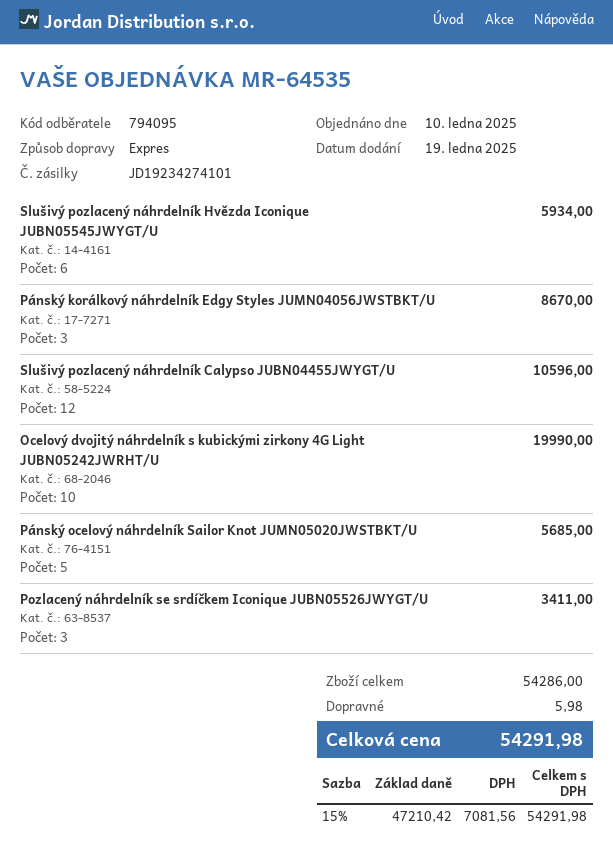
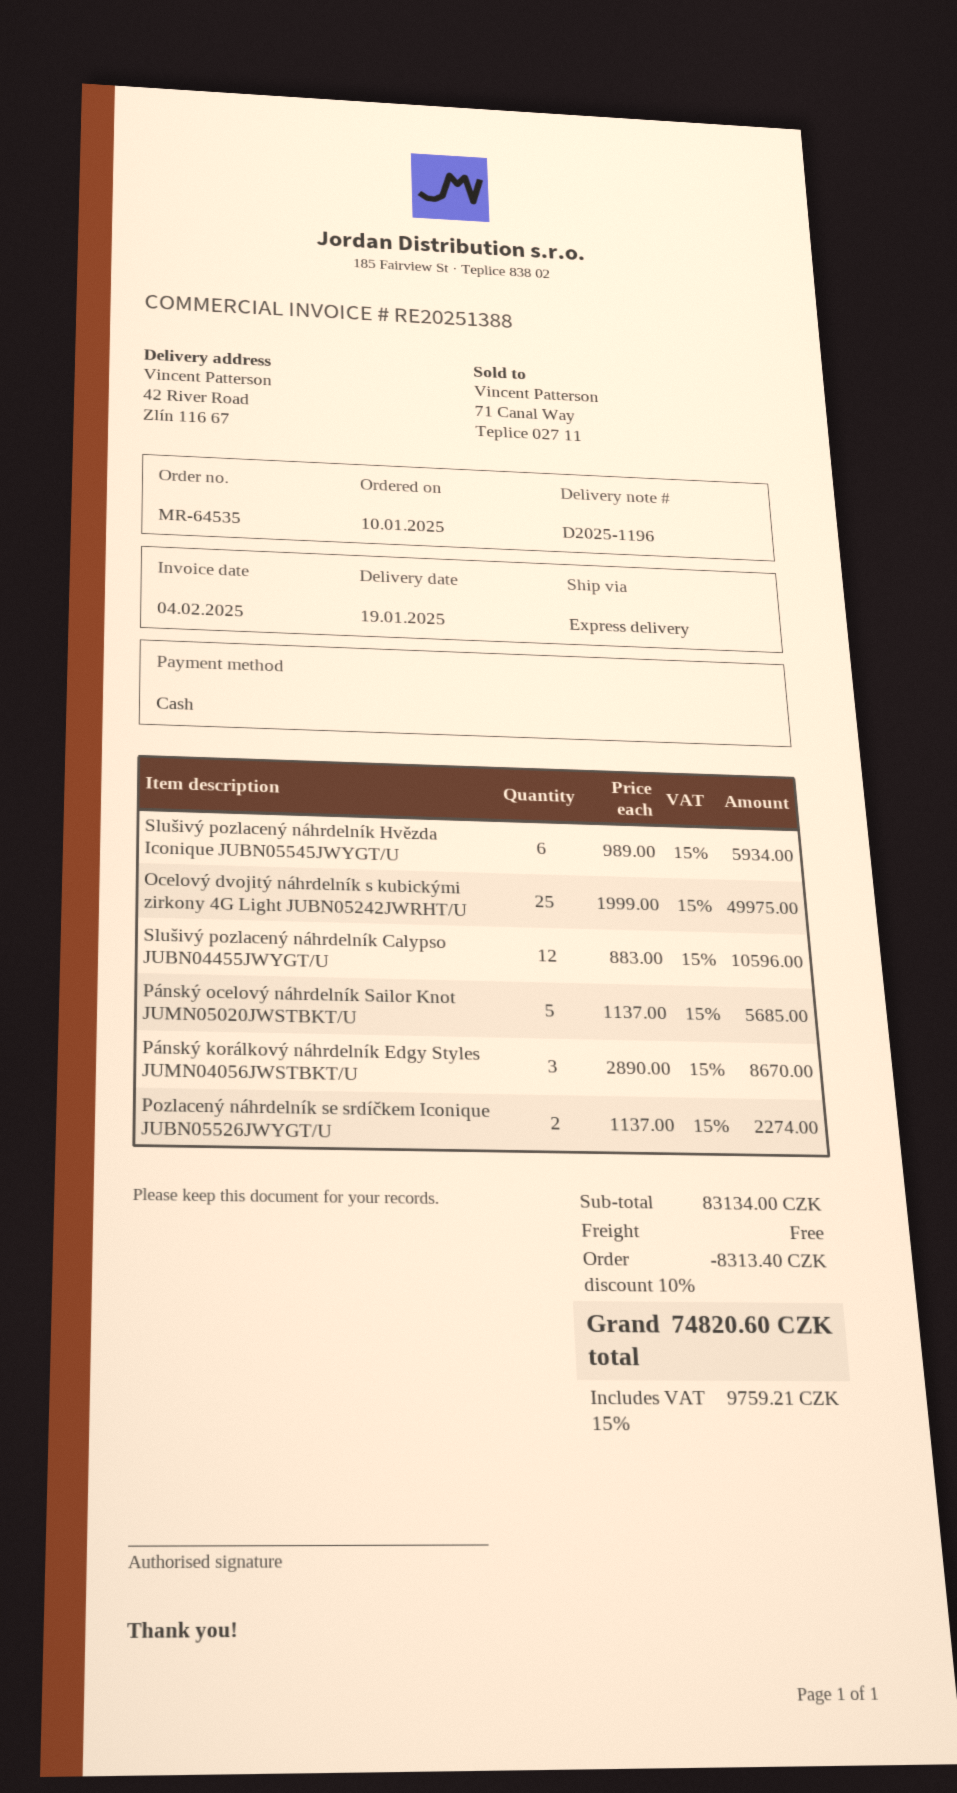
Ocelový dvojitý náhrdelník s kubickými zirkony 4G Light JUBN05242JWRHT/U: 10 for 19990.00 -> 25 for 49975.00
Pozlacený náhrdelník se srdíčkem Iconique JUBN05526JWYGT/U: 3 for 3411.00 -> 2 for 2274.00
subtotal: 54286.00 -> 83134.00
discount: none -> 10% = 8313.40
shipping: 5.98 -> 0.00
tax: 15% = 7081.56 -> 15% = 9759.21
total: 54291.98 -> 74820.60

